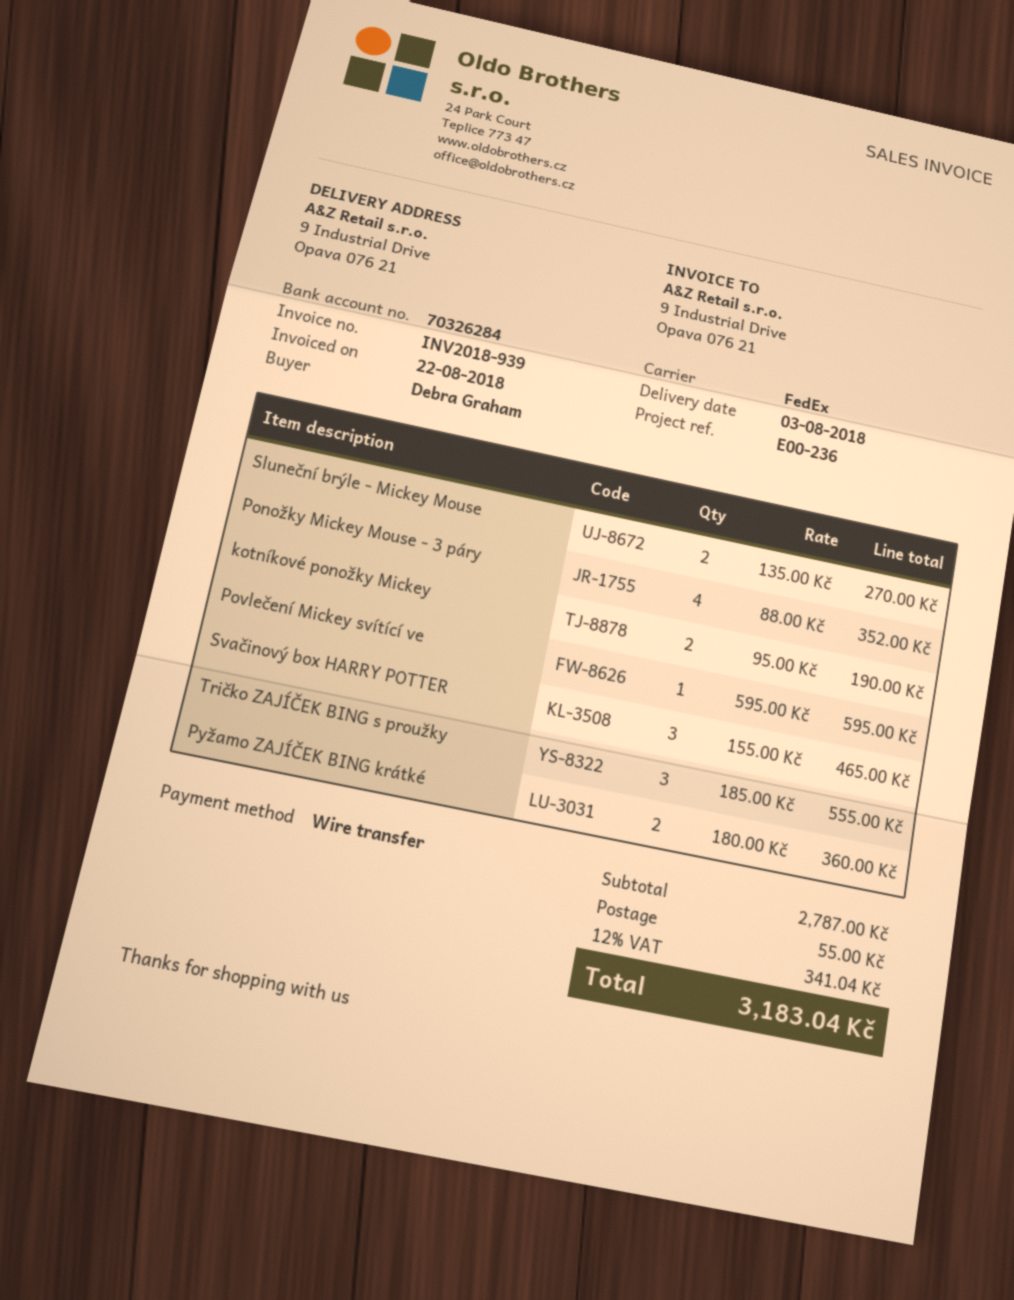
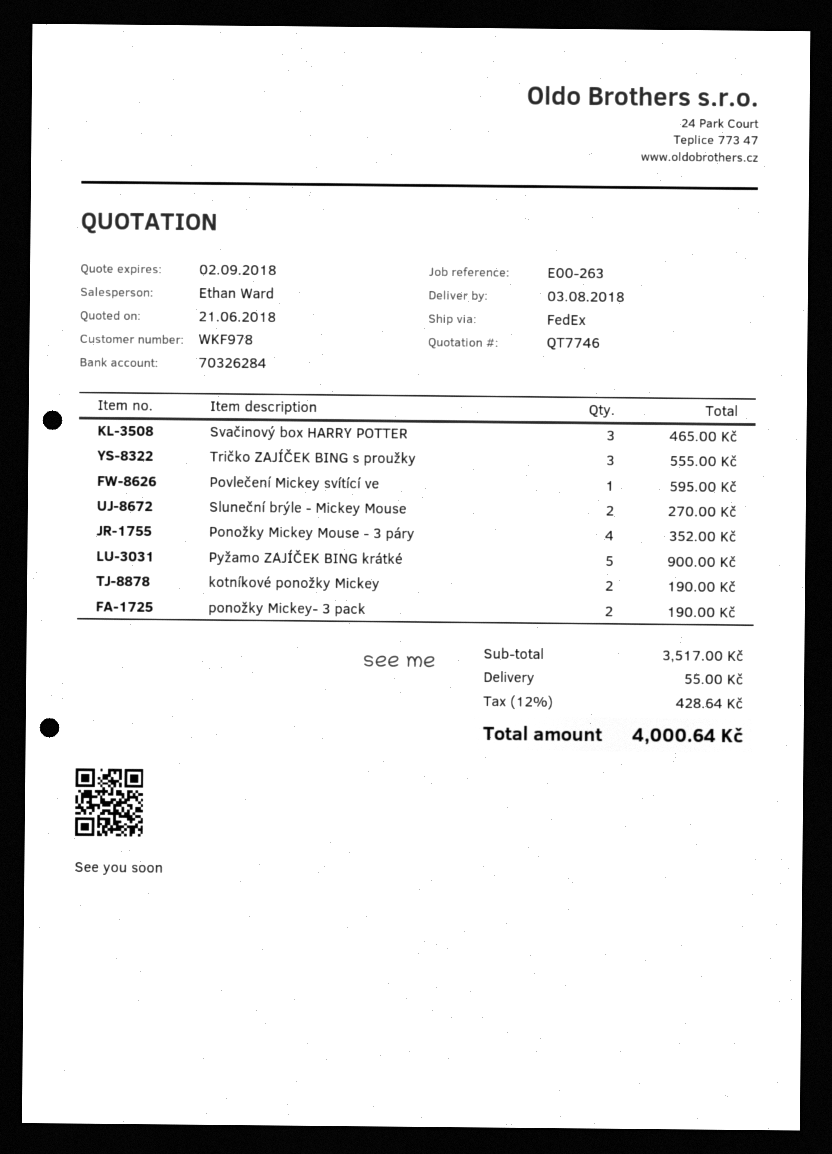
reference: E00-236 -> E00-263
Pyžamo ZAJÍČEK BING krátké: 2 for 360.00 -> 5 for 900.00
ponožky Mickey- 3 pack: none -> 2 for 190.00
subtotal: 2787.00 -> 3517.00
tax: 12% = 341.04 -> 12% = 428.64
total: 3183.04 -> 4000.64

